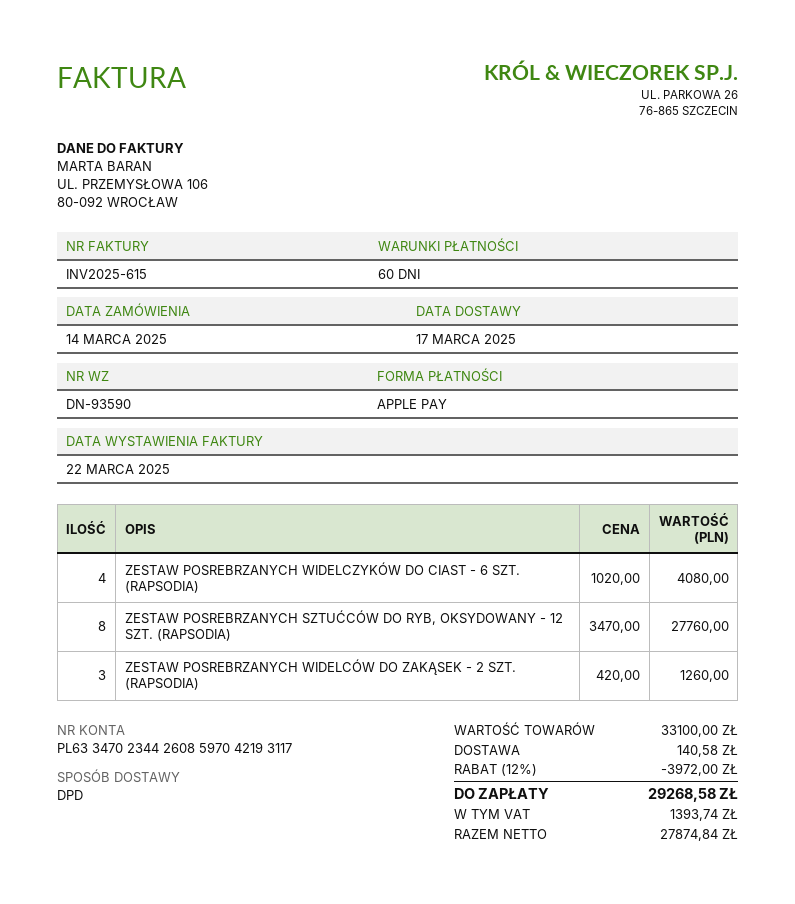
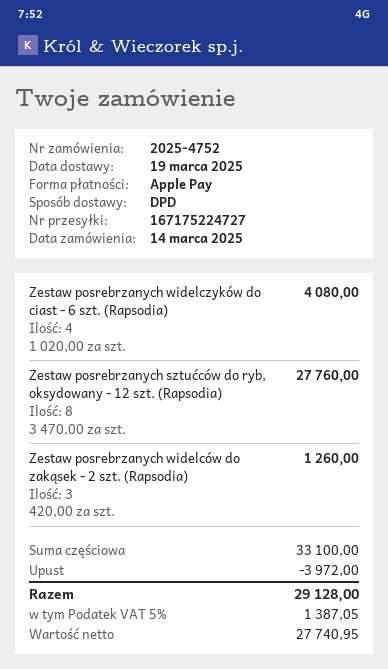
delivery date: 2025-03-17 -> 2025-03-19
shipping: 140.58 -> none
net: 27874.84 -> 27740.95
tax: 1393.74 -> 1387.05
total: 29268.58 -> 29128.00

